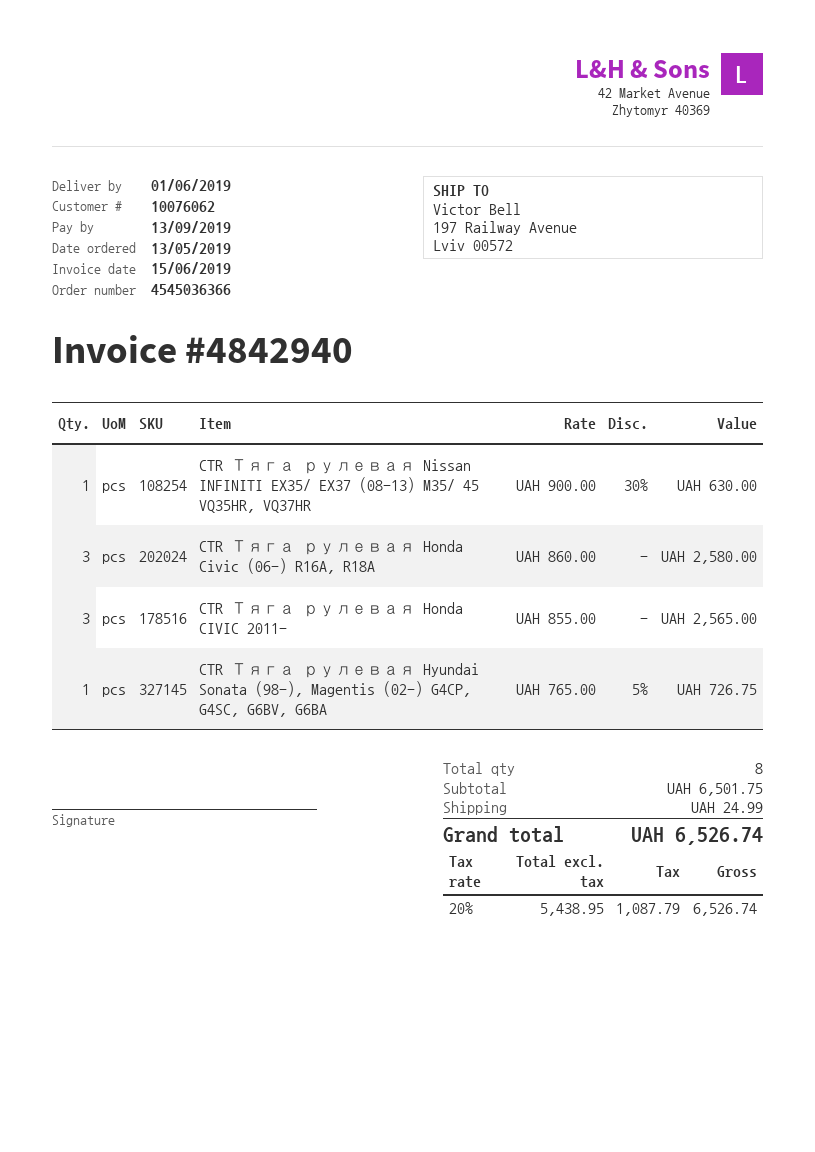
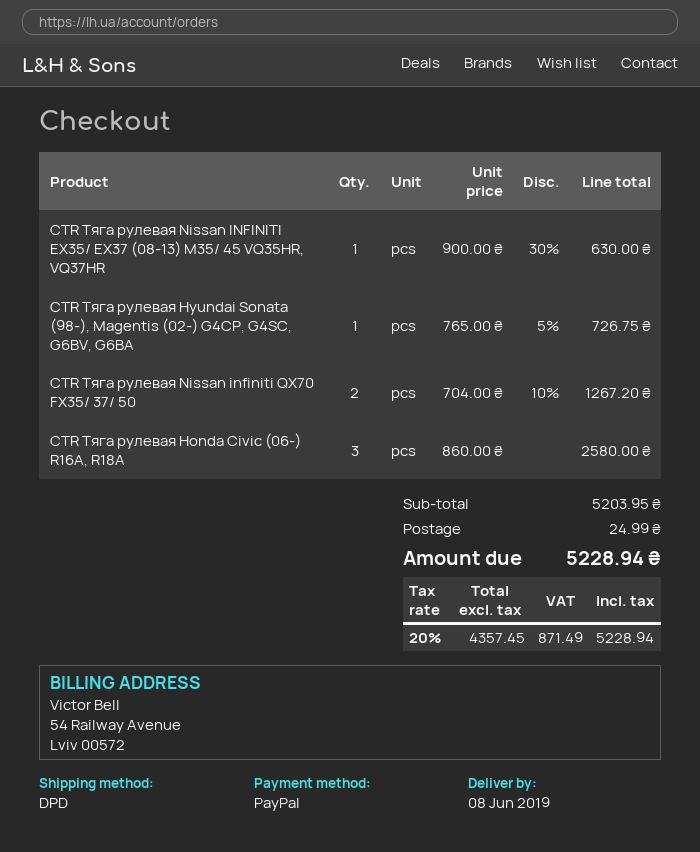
delivery date: 2019-06-01 -> 2019-06-08
CTR Тяга рулевая Honda CIVIC 2011-: 3 x 855.00 = 2565.00 -> none
CTR Тяга рулевая Nissan infiniti QX70 FX35/ 37/ 50: none -> 2 x 704.00 - 10% = 1267.20
subtotal: 6501.75 -> 5203.95
net: 5438.95 -> 4357.45
tax: 20% = 1087.79 -> 20% = 871.49
total: 6526.74 -> 5228.94

